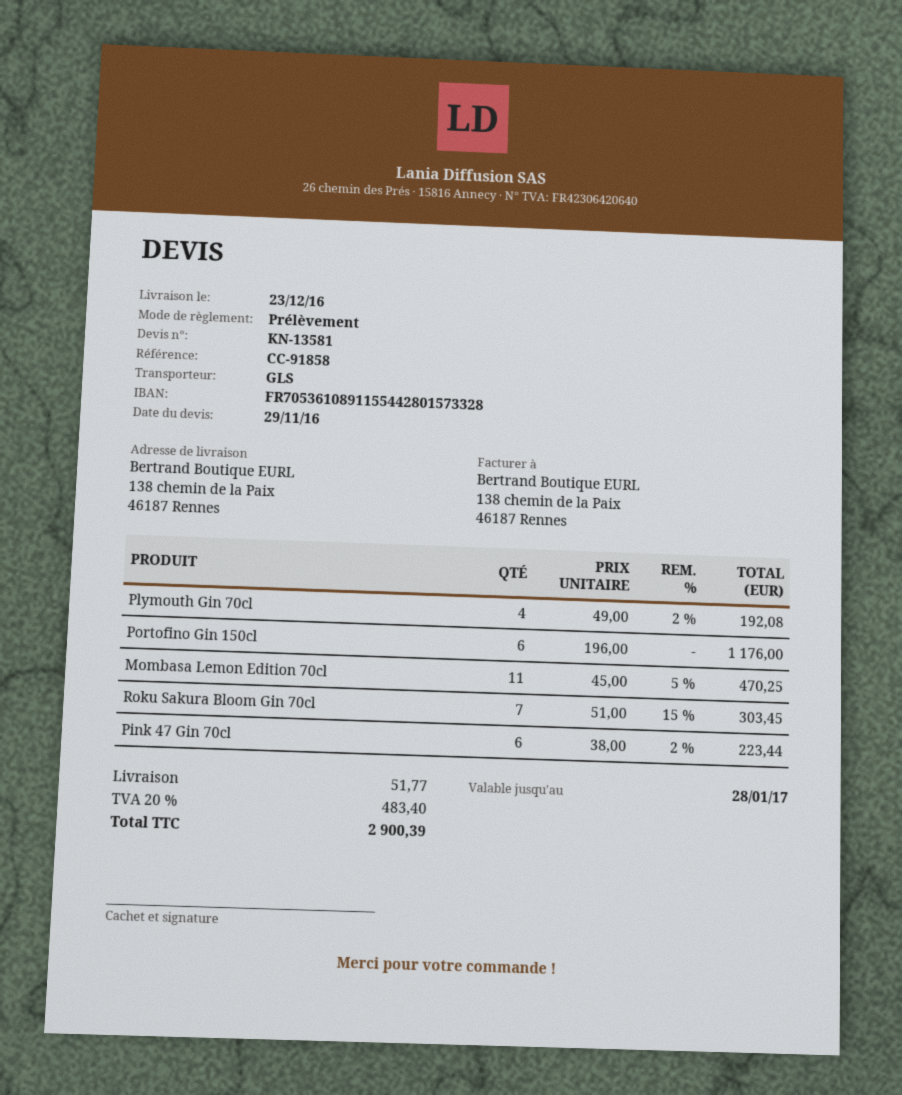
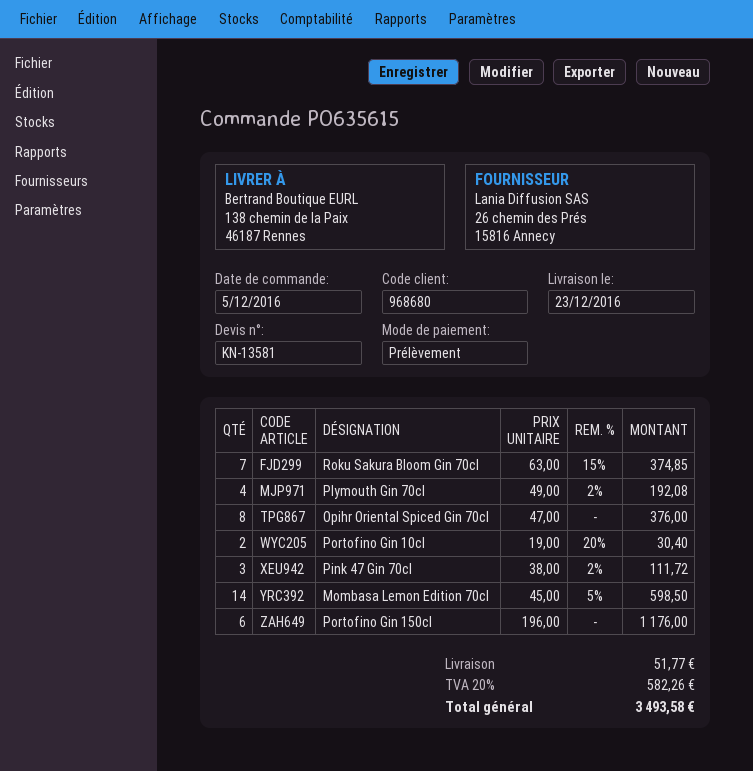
Mombasa Lemon Edition 70cl: 11 x 45.00 - 5% = 470.25 -> 14 x 45.00 - 5% = 598.50
Roku Sakura Bloom Gin 70cl: 7 x 51.00 - 15% = 303.45 -> 7 x 63.00 - 15% = 374.85
Pink 47 Gin 70cl: 6 x 38.00 - 2% = 223.44 -> 3 x 38.00 - 2% = 111.72
Opihr Oriental Spiced Gin 70cl: none -> 8 x 47.00 = 376.00
Portofino Gin 10cl: none -> 2 x 19.00 - 20% = 30.40
tax: 20% = 483.40 -> 20% = 582.26
total: 2900.39 -> 3493.58

